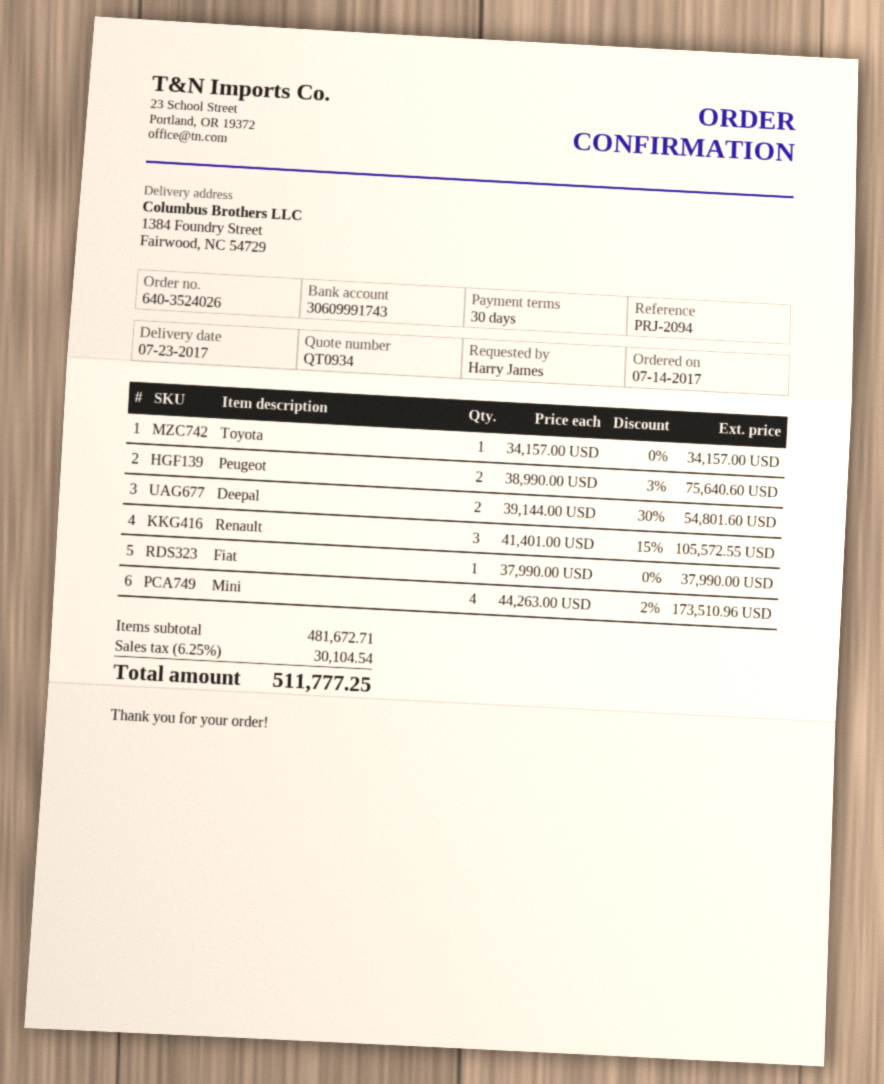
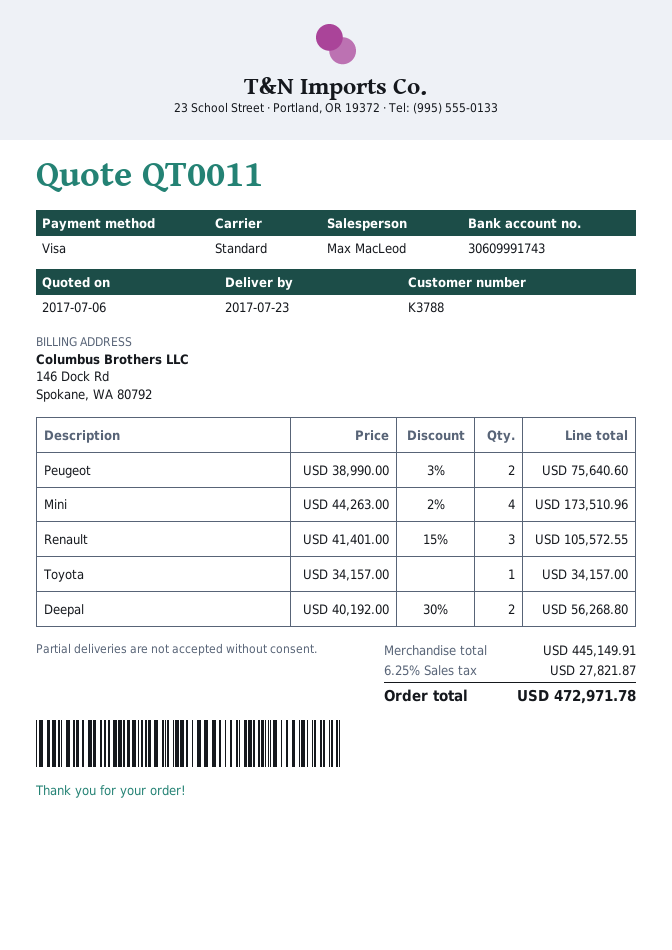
quote number: QT0934 -> QT0011
Deepal: 2 x 39144.00 - 30% = 54801.60 -> 2 x 40192.00 - 30% = 56268.80
Fiat: 1 x 37990.00 = 37990.00 -> none
subtotal: 481672.71 -> 445149.91
tax: 6.25% = 30104.54 -> 6.25% = 27821.87
total: 511777.25 -> 472971.78

